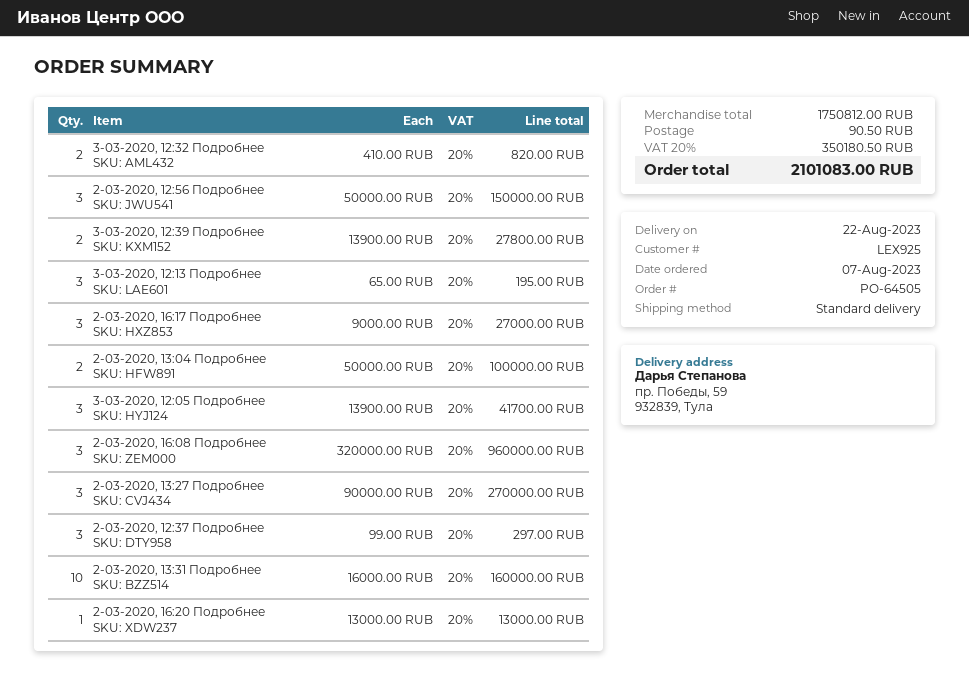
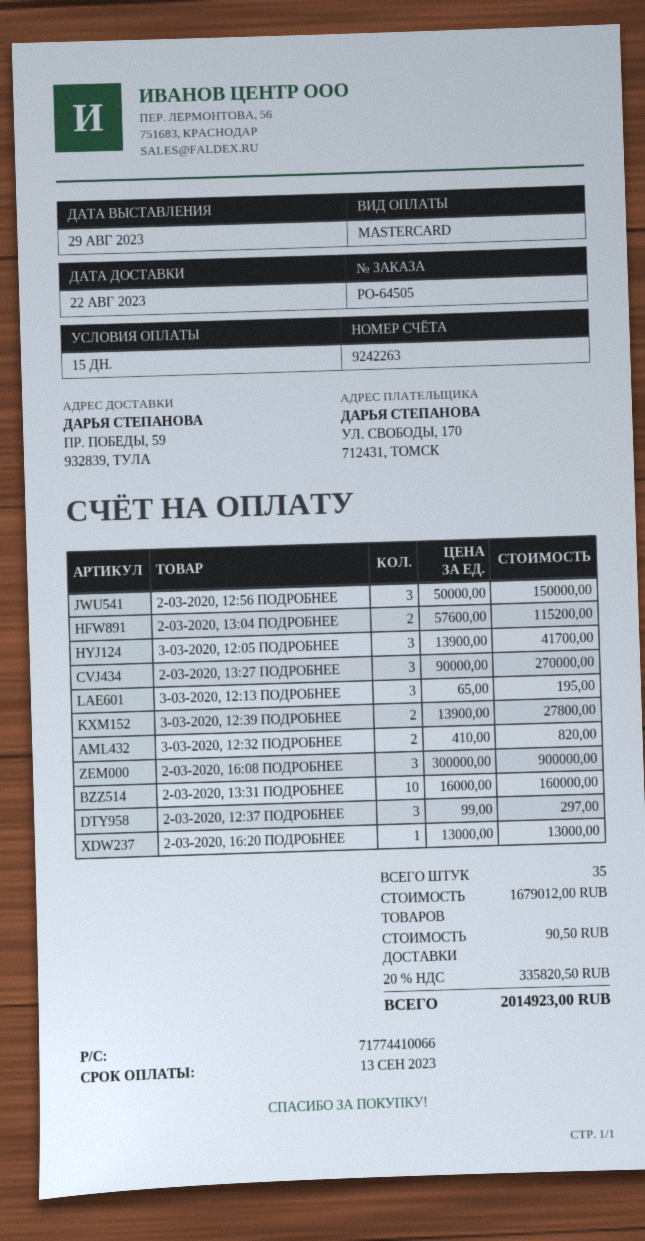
2-03-2020, 16:17 Подробнее: 3 x 9000.00 = 27000.00 -> none
2-03-2020, 13:04 Подробнее: 2 x 50000.00 = 100000.00 -> 2 x 57600.00 = 115200.00
2-03-2020, 16:08 Подробнее: 3 x 320000.00 = 960000.00 -> 3 x 300000.00 = 900000.00
subtotal: 1750812.00 -> 1679012.00
tax: 20% = 350180.50 -> 20% = 335820.50
total: 2101083.00 -> 2014923.00

